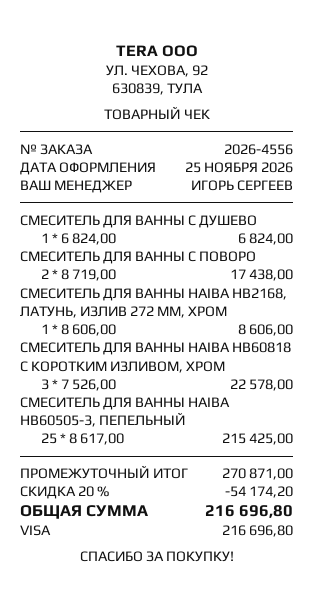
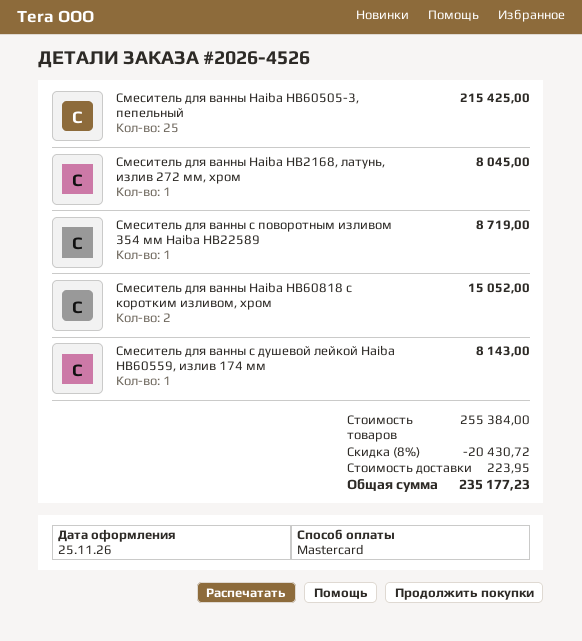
order number: 2026-4556 -> 2026-4526
payment method: Visa -> Mastercard
СМЕСИТЕЛЬ ДЛЯ ВАННЫ С ДУШЕВО: 1 for 6824.00 -> 1 for 8143.00
СМЕСИТЕЛЬ ДЛЯ ВАННЫ С ПОВОРО: 2 for 17438.00 -> 1 for 8719.00
СМЕСИТЕЛЬ ДЛЯ ВАННЫ HAIBA HB2168, ЛАТУНЬ, ИЗЛИВ 272 ММ, ХРОМ: 1 for 8606.00 -> 1 for 8045.00
СМЕСИТЕЛЬ ДЛЯ ВАННЫ HAIBA HB60818 С КОРОТКИМ ИЗЛИВОМ, ХРОМ: 3 for 22578.00 -> 2 for 15052.00
subtotal: 270871.00 -> 255384.00
discount: 20% = 54174.20 -> 8% = 20430.72
shipping: none -> 223.95
total: 216696.80 -> 235177.23

